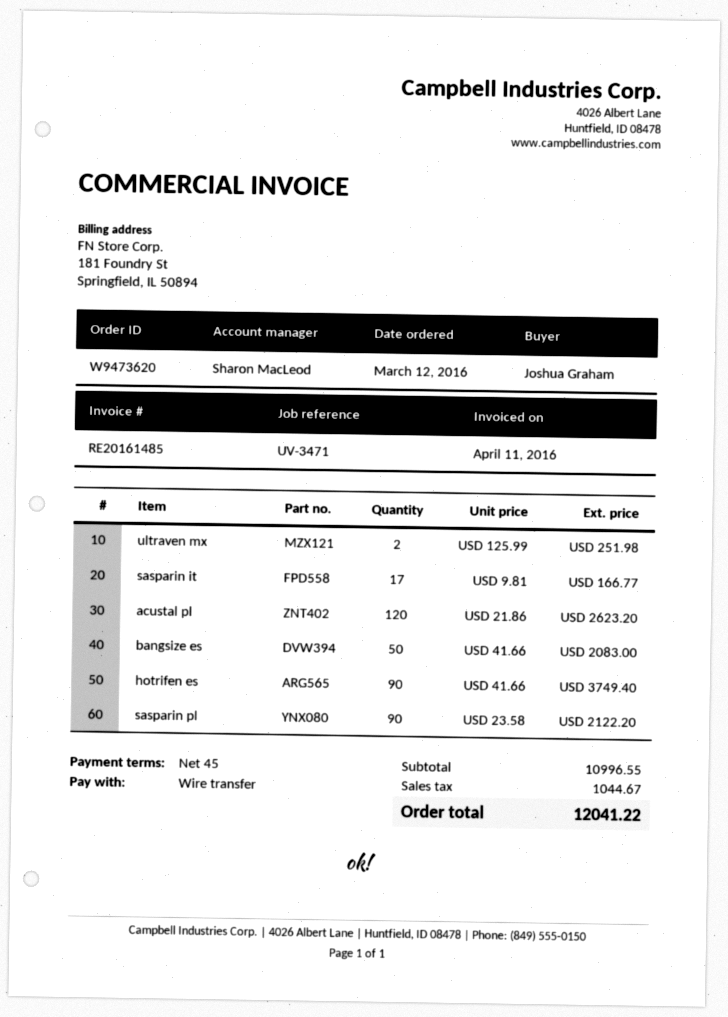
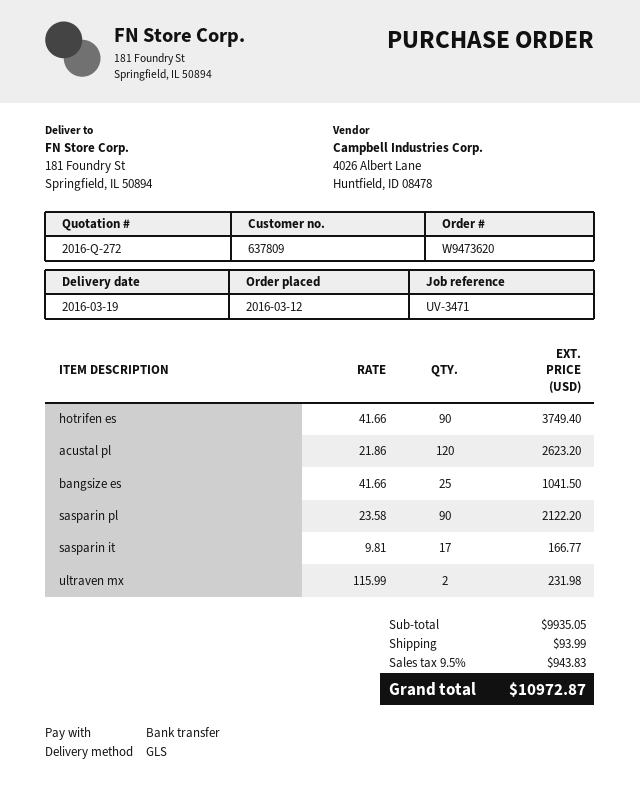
ultraven mx: 2 x 125.99 = 251.98 -> 2 x 115.99 = 231.98
bangsize es: 50 x 41.66 = 2083.00 -> 25 x 41.66 = 1041.50
subtotal: 10996.55 -> 9935.05
shipping: none -> 93.99
tax: 1044.67 -> 943.83
total: 12041.22 -> 10972.87

